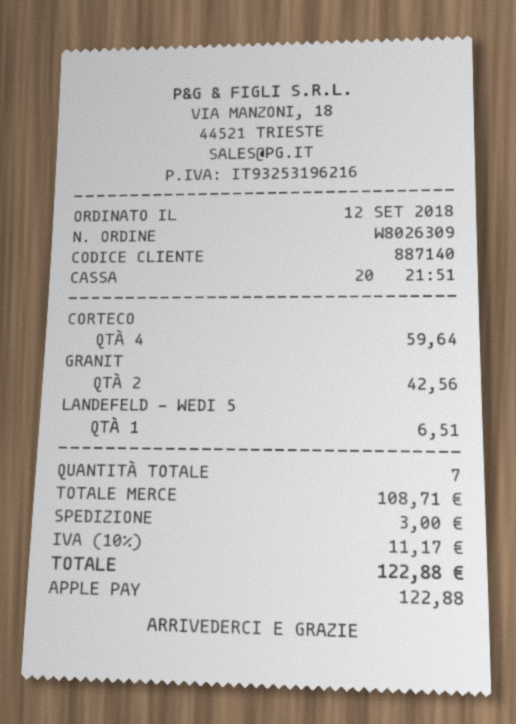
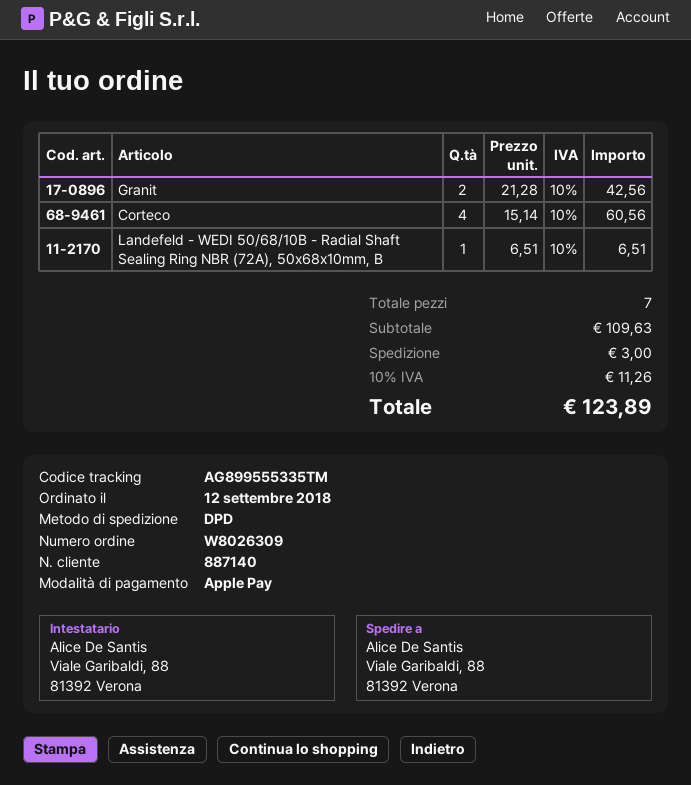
CORTECO: 4 for 59.64 -> 4 for 60.56
subtotal: 108.71 -> 109.63
tax: 10% = 11.17 -> 10% = 11.26
total: 122.88 -> 123.89

